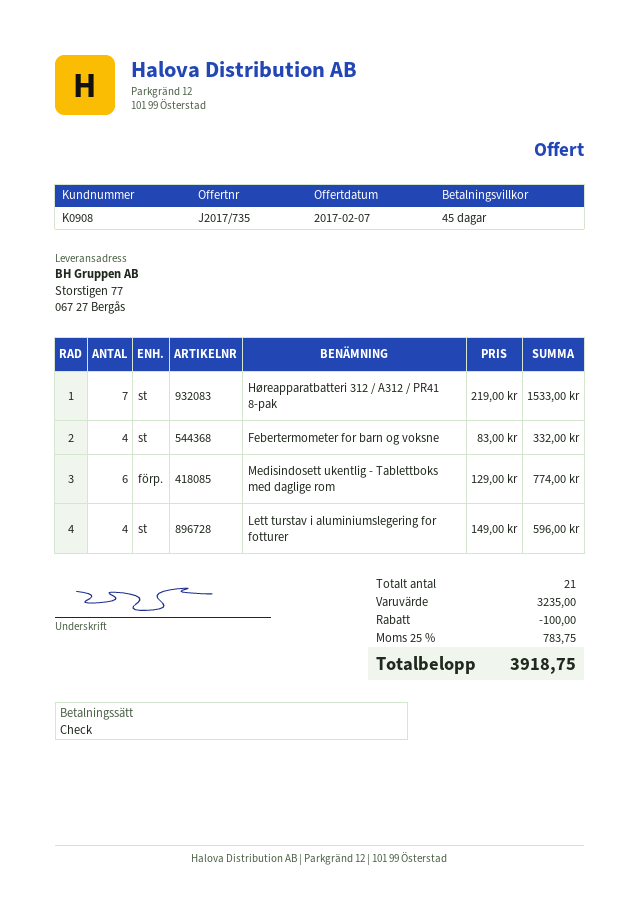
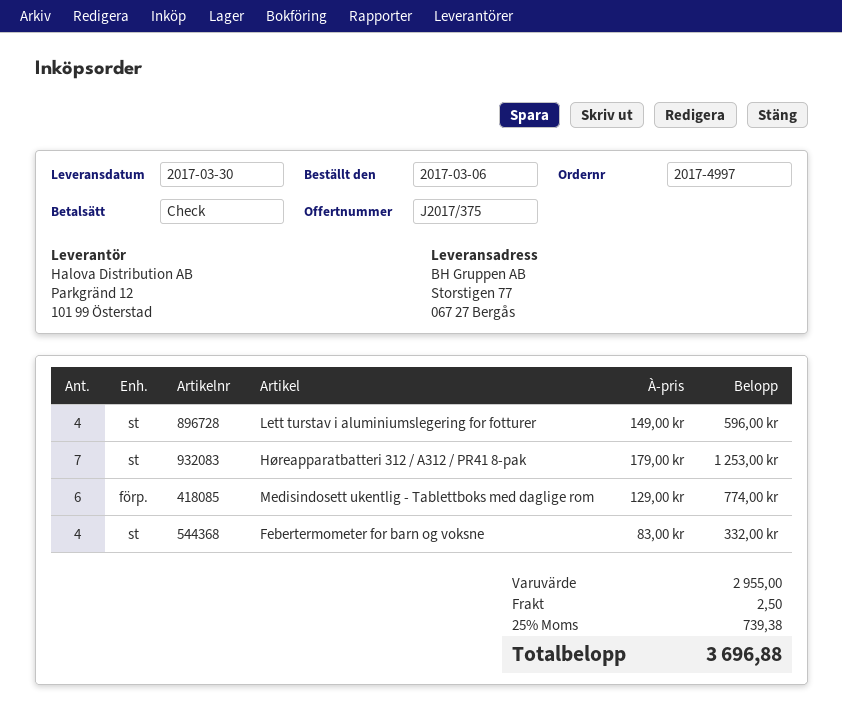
quote number: J2017/735 -> J2017/375
Høreapparatbatteri 312 / A312 / PR41 8-pak: 7 x 219.00 = 1533.00 -> 7 x 179.00 = 1253.00
subtotal: 3235.00 -> 2955.00
discount: 100.00 -> none
shipping: none -> 2.50
tax: 25% = 783.75 -> 25% = 739.38
total: 3918.75 -> 3696.88

